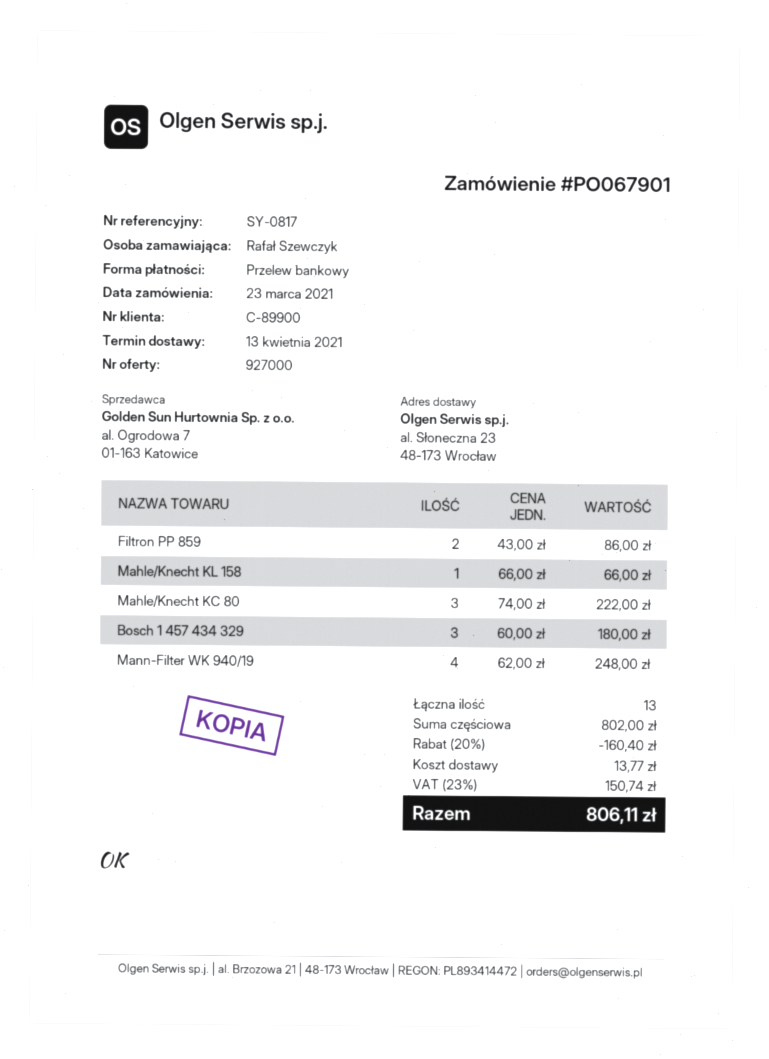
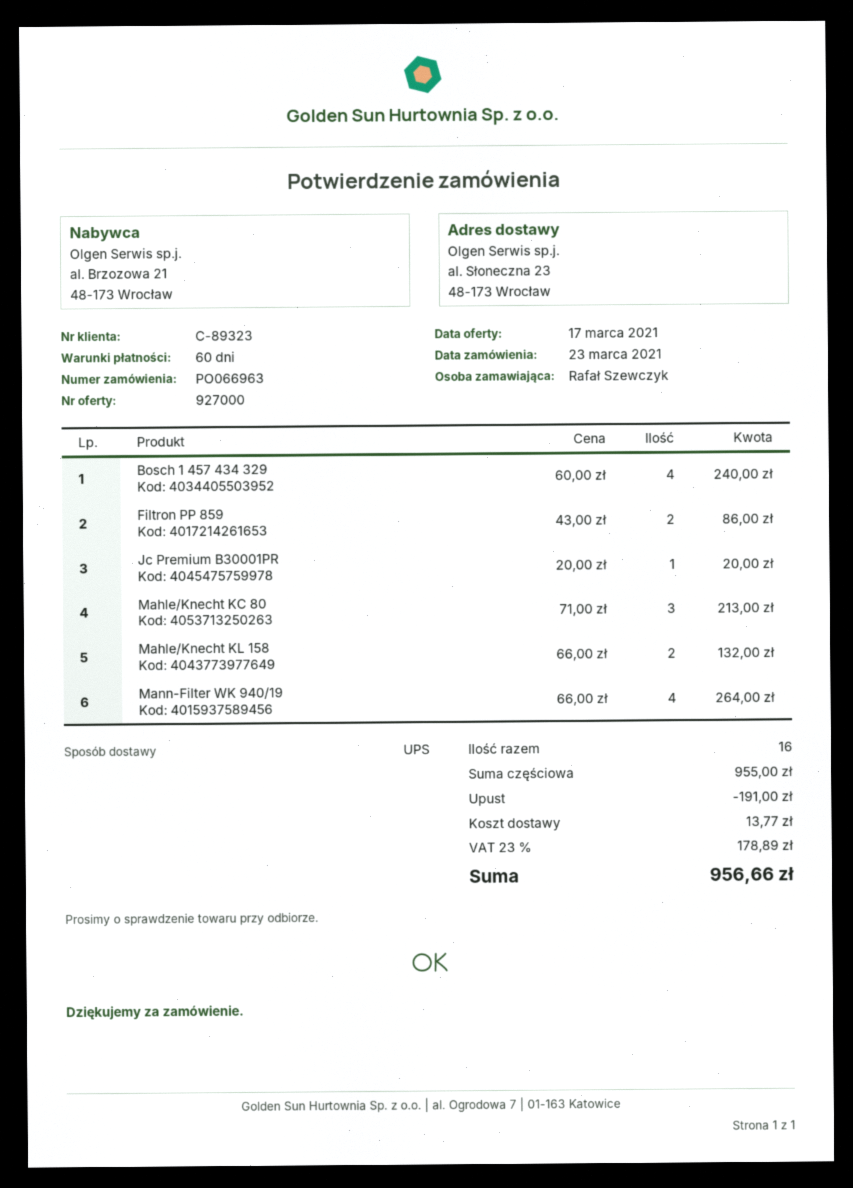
order number: PO067901 -> PO066963
customer number: C-89900 -> C-89323
Mahle/Knecht KL 158: 1 x 66.00 = 66.00 -> 2 x 66.00 = 132.00
Mahle/Knecht KC 80: 3 x 74.00 = 222.00 -> 3 x 71.00 = 213.00
Bosch 1 457 434 329: 3 x 60.00 = 180.00 -> 4 x 60.00 = 240.00
Mann-Filter WK 940/19: 4 x 62.00 = 248.00 -> 4 x 66.00 = 264.00
Jc Premium B30001PR: none -> 1 x 20.00 = 20.00
total quantity: 13 -> 16
subtotal: 802.00 -> 955.00
discount: 160.40 -> 191.00
tax: 23% = 150.74 -> 23% = 178.89
total: 806.11 -> 956.66

